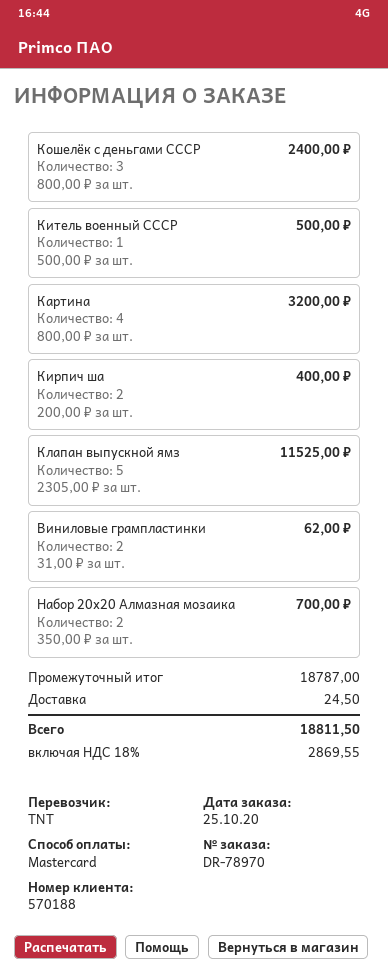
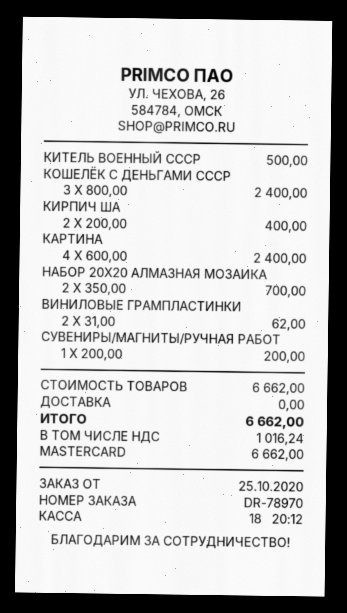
Картина: 4 x 800.00 = 3200.00 -> 4 x 600.00 = 2400.00
Клапан выпускной ямз: 5 x 2305.00 = 11525.00 -> none
СУВЕНИРЫ/МАГНИТЫ/РУЧНАЯ РАБОТ: none -> 1 x 200.00 = 200.00
subtotal: 18787.00 -> 6662.00
shipping: 24.50 -> 0.00
tax: 2869.55 -> 1016.24
total: 18811.50 -> 6662.00

